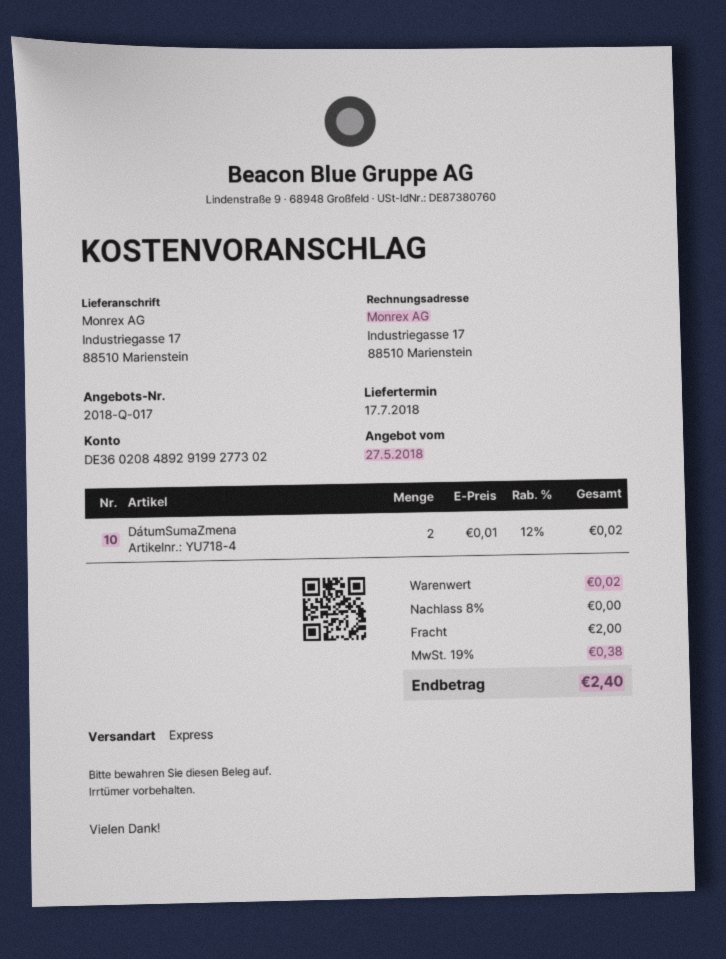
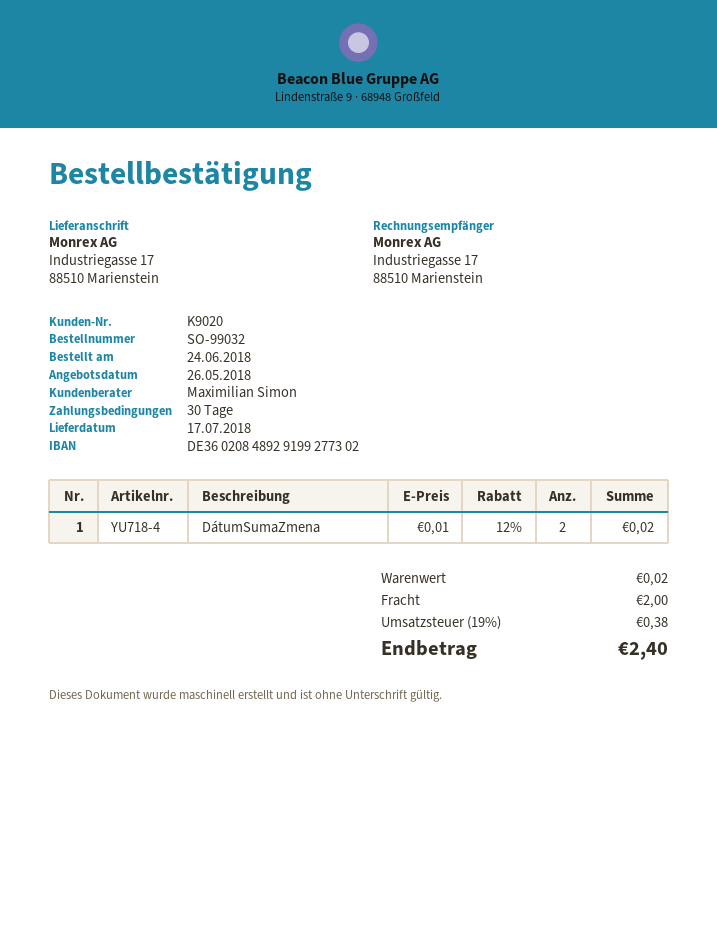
quote date: 2018-05-27 -> 2018-05-26
discount: 8% = 0.00 -> none

